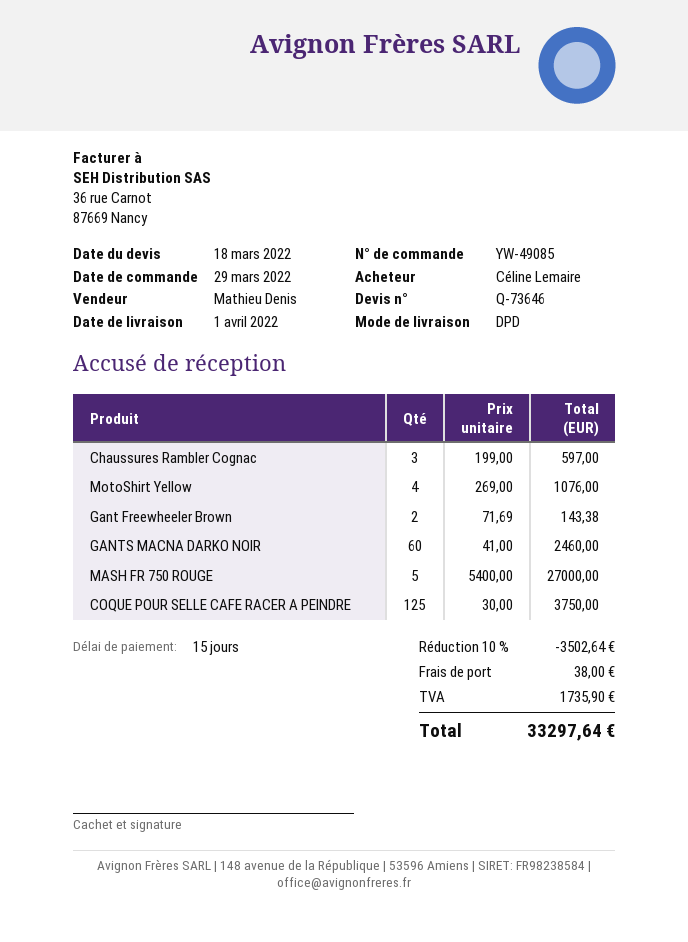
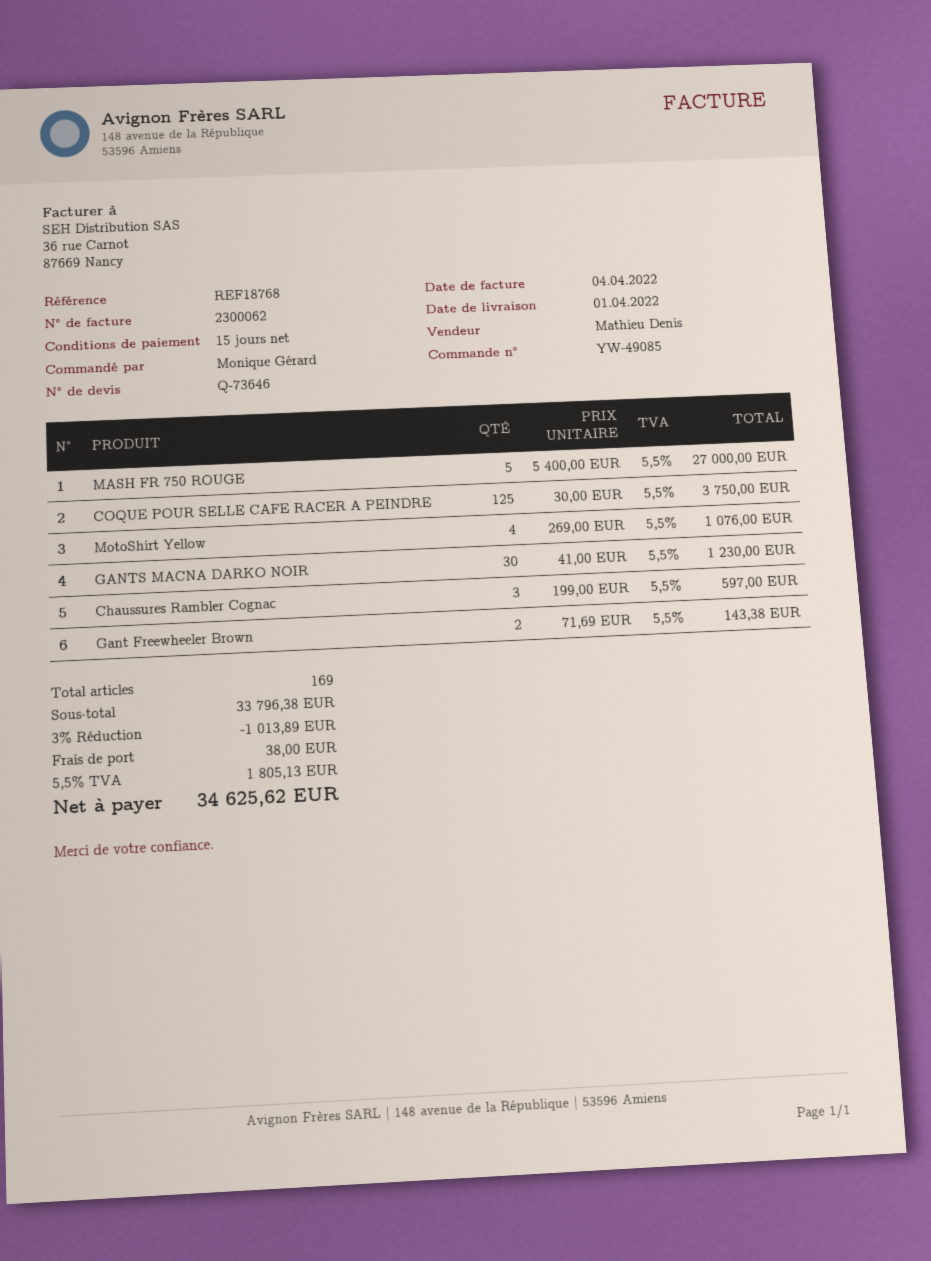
ordered by: Céline Lemaire -> Monique Gérard
GANTS MACNA DARKO NOIR: 60 x 41.00 = 2460.00 -> 30 x 41.00 = 1230.00
discount: 10% = 3502.64 -> 3% = 1013.89
tax: 1735.90 -> 1805.13
total: 33297.64 -> 34625.62

